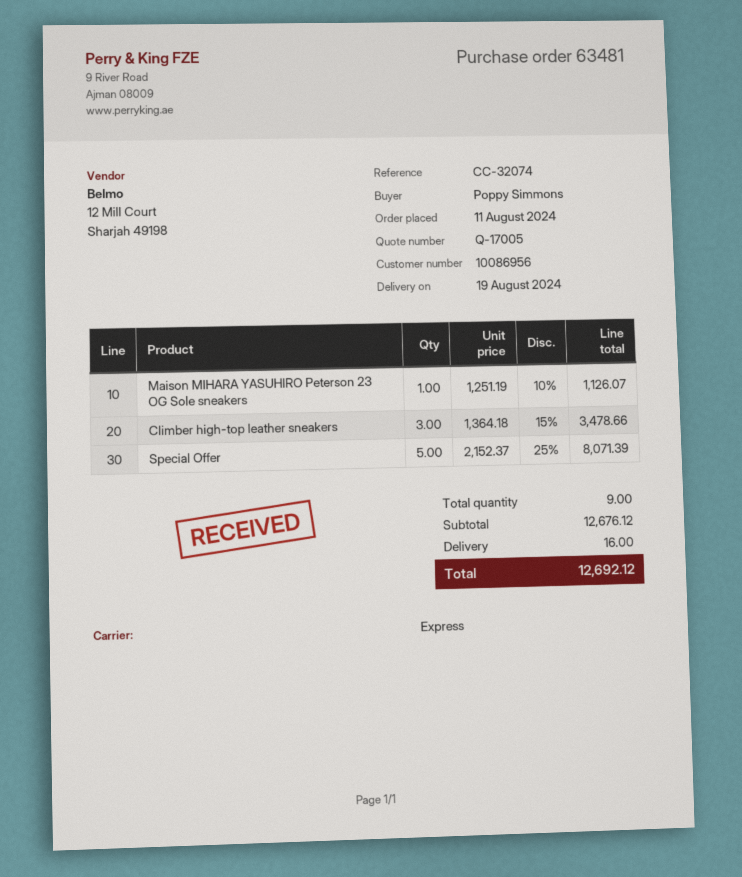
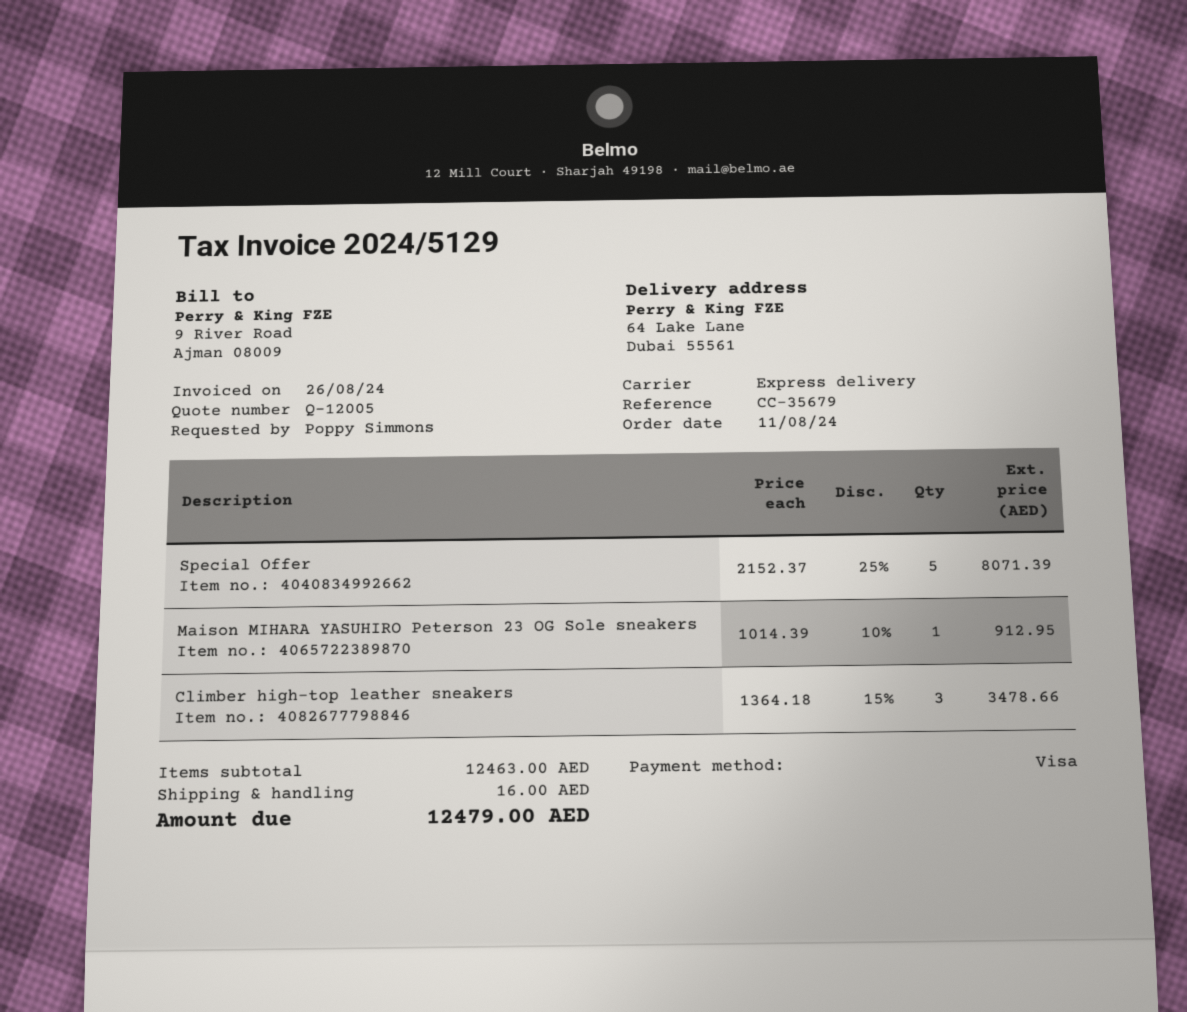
quote number: Q-17005 -> Q-12005
reference: CC-32074 -> CC-35679
Maison MIHARA YASUHIRO Peterson 23 OG Sole sneakers: 1 x 1251.19 - 10% = 1126.07 -> 1 x 1014.39 - 10% = 912.95
subtotal: 12676.12 -> 12463.00
total: 12692.12 -> 12479.00

